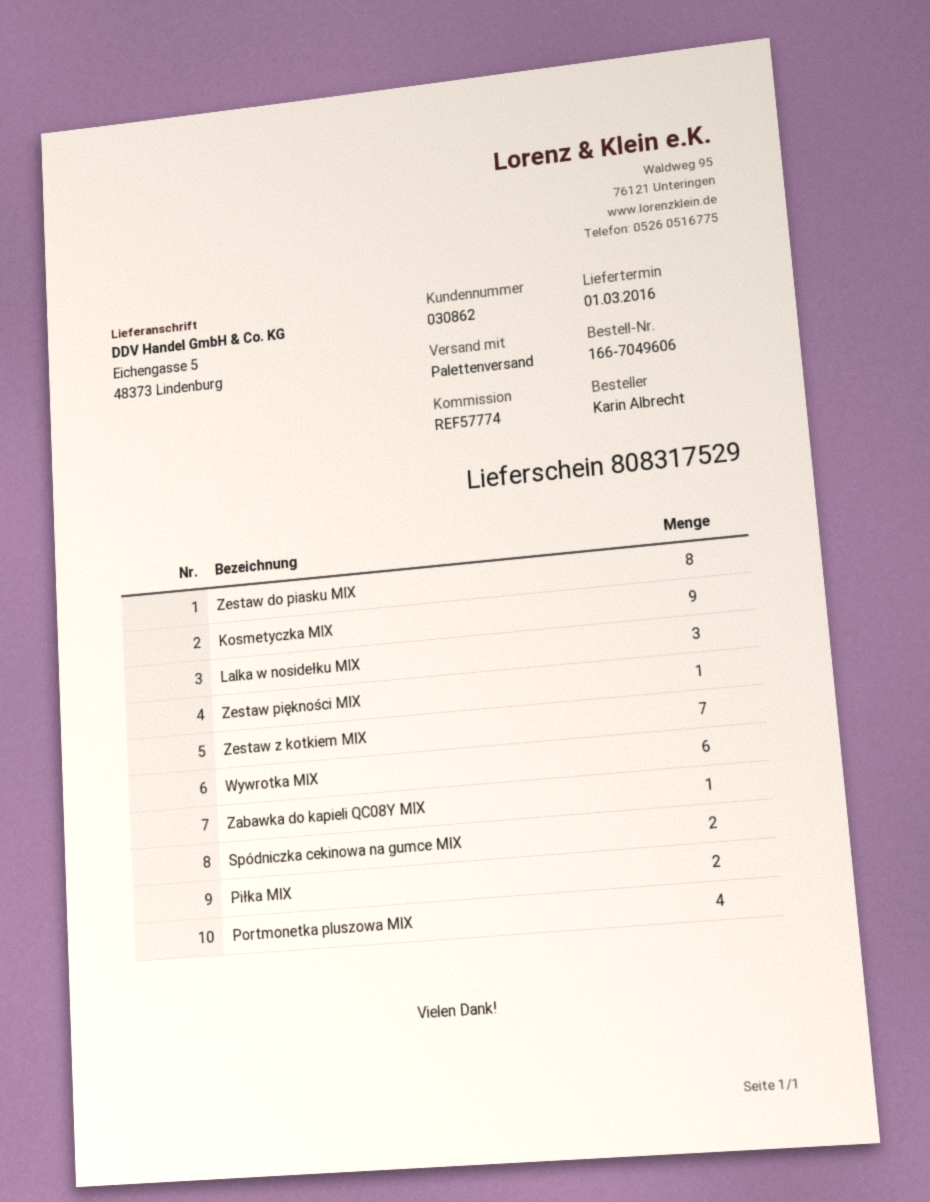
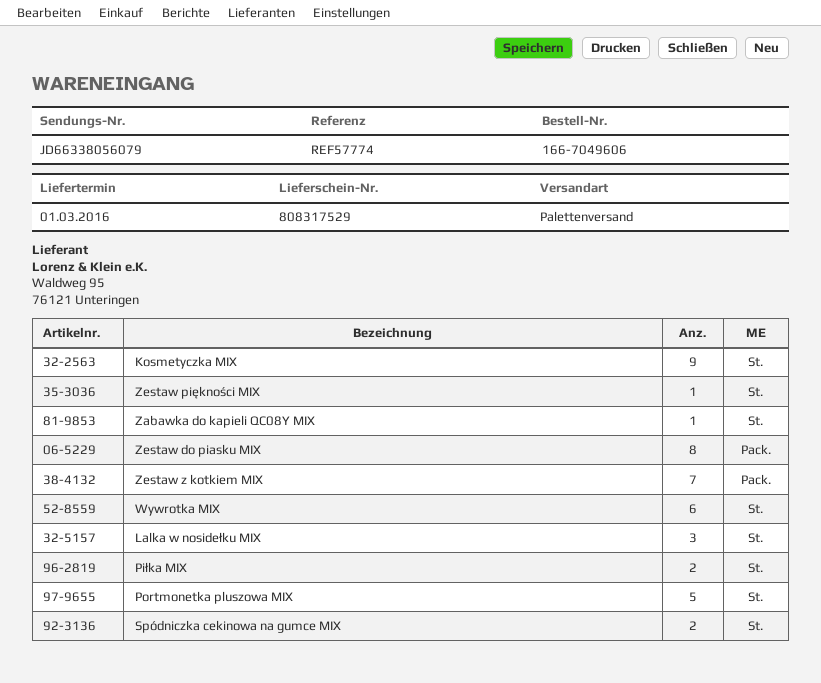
Portmonetka pluszowa MIX: 4 -> 5

